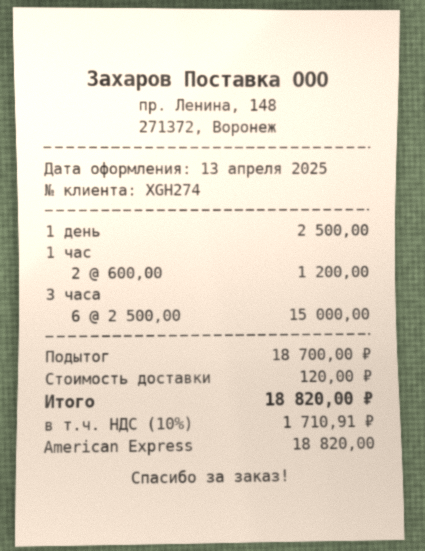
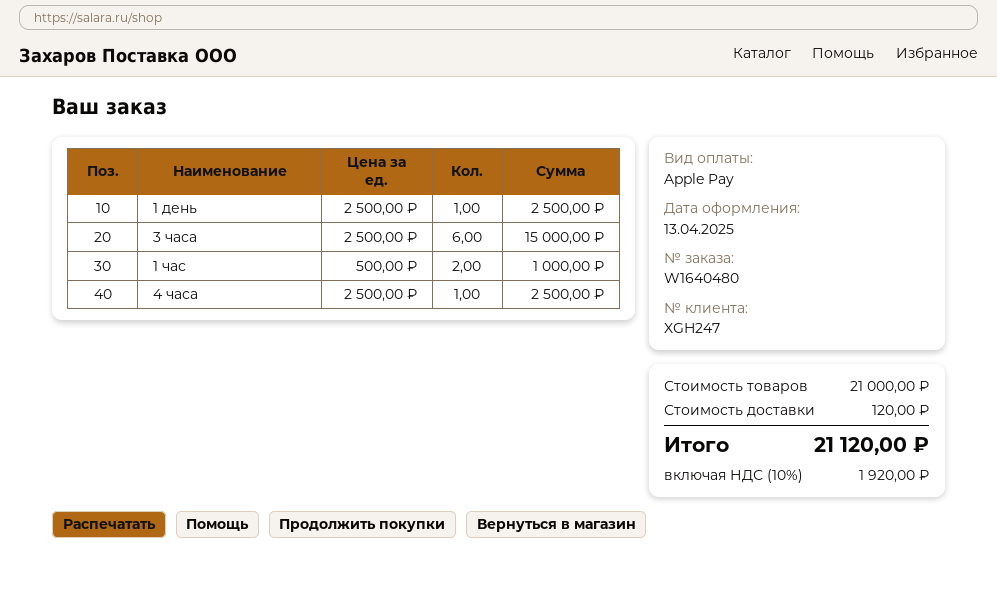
customer number: XGH274 -> XGH247
payment method: American Express -> Apple Pay
1 час: 2 x 600.00 = 1200.00 -> 2 x 500.00 = 1000.00
4 часа: none -> 1 x 2500.00 = 2500.00
subtotal: 18700.00 -> 21000.00
tax: 10% = 1710.91 -> 10% = 1920.00
total: 18820.00 -> 21120.00

